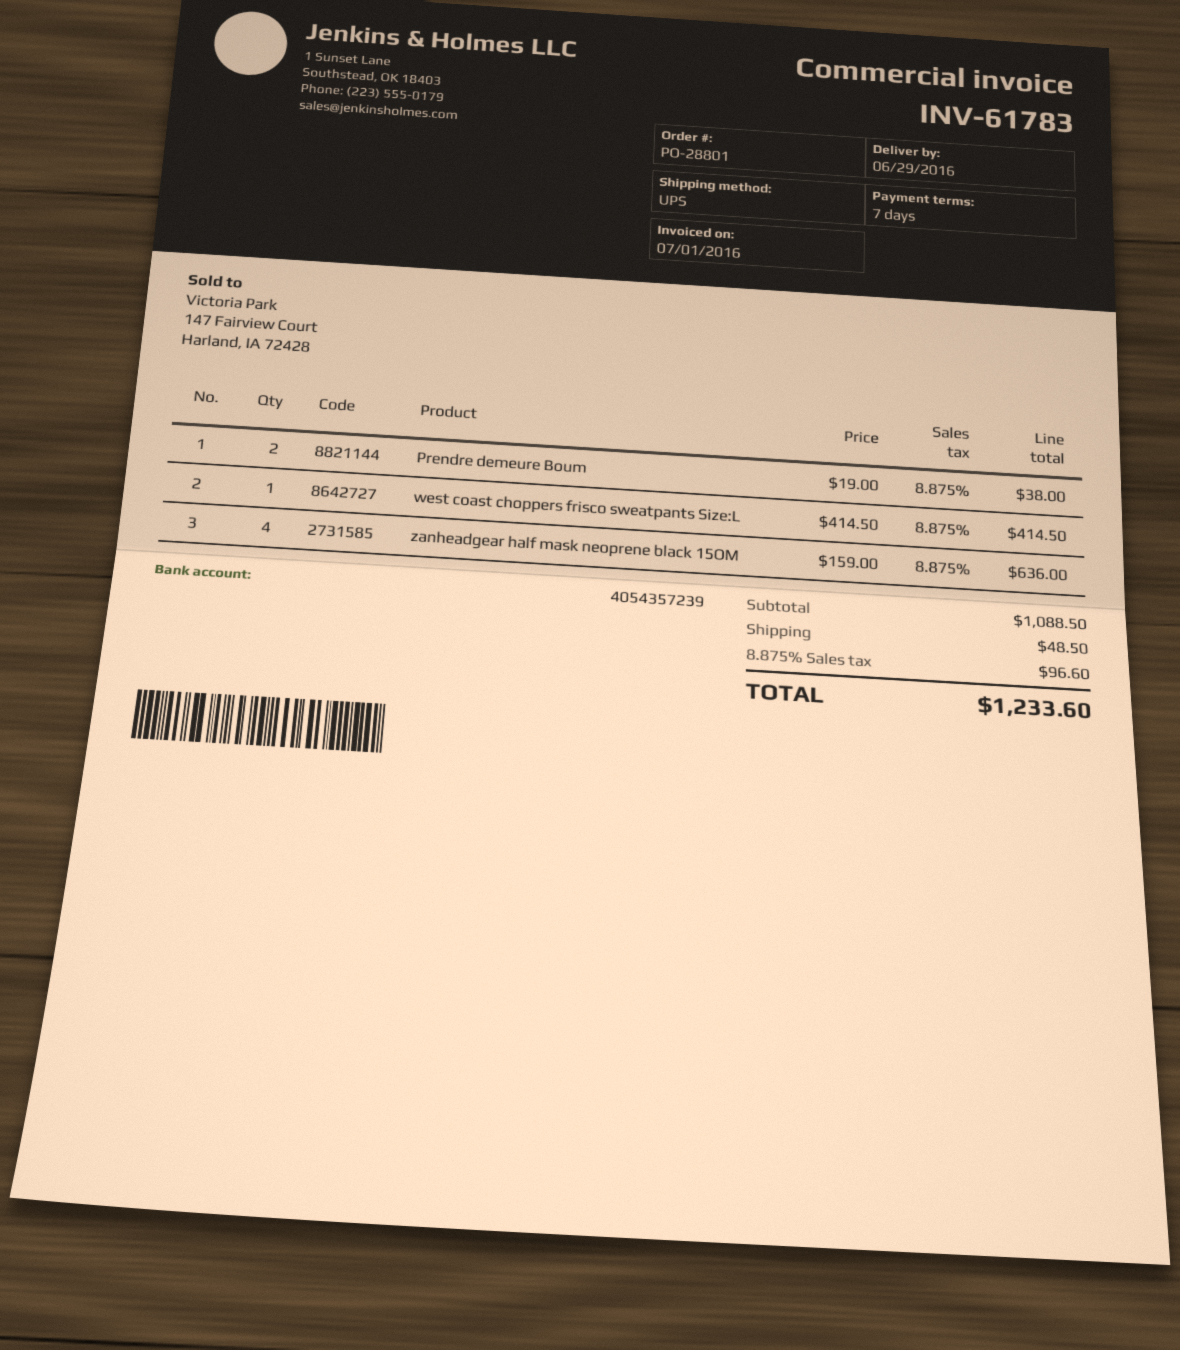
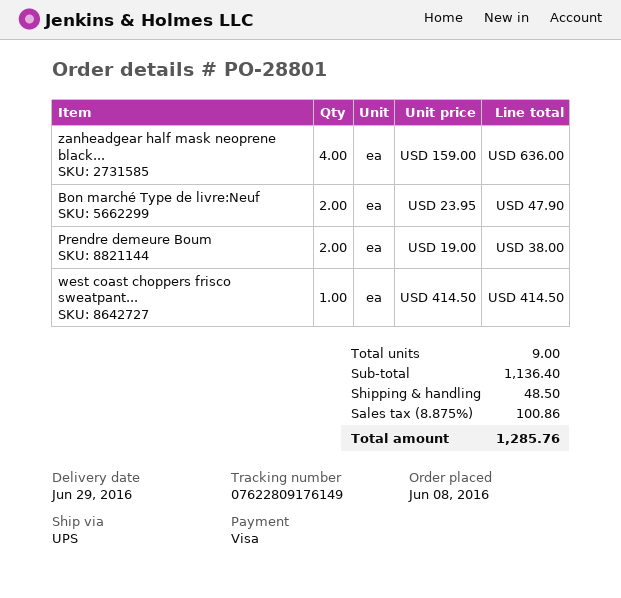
Bon marché Type de livre:Neuf: none -> 2 x 23.95 = 47.90
subtotal: 1088.50 -> 1136.40
tax: 8.875% = 96.60 -> 8.875% = 100.86
total: 1233.60 -> 1285.76

